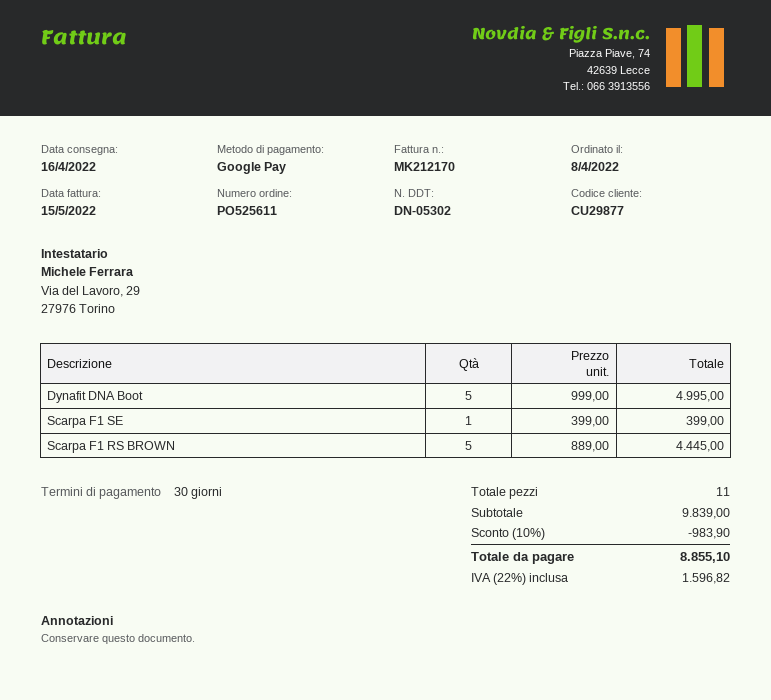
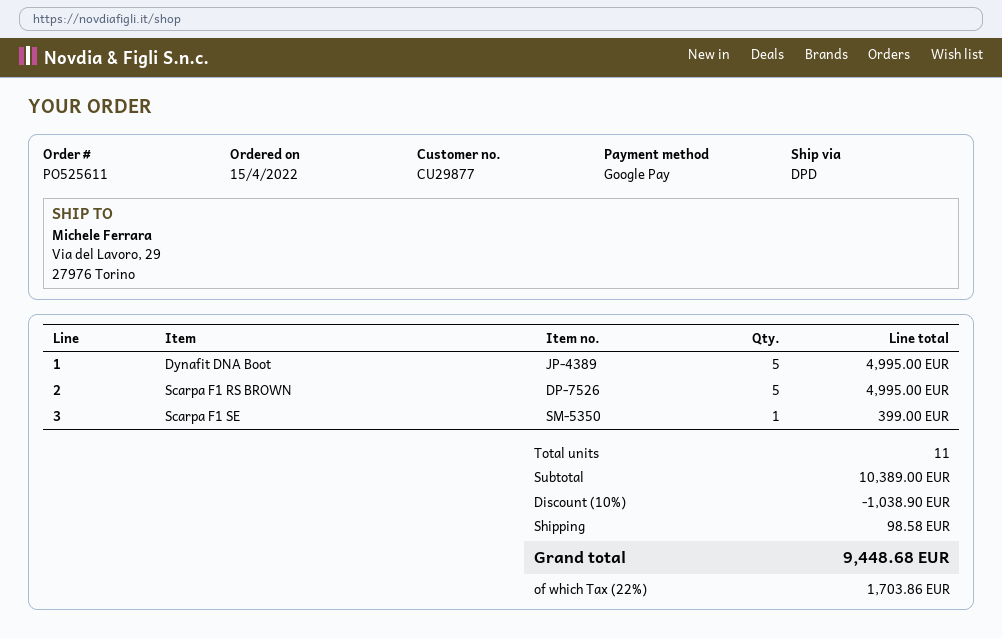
order date: 2022-04-08 -> 2022-04-15
Scarpa F1 RS BROWN: 5 for 4445.00 -> 5 for 4995.00
subtotal: 9839.00 -> 10389.00
discount: 10% = 983.90 -> 10% = 1038.90
shipping: none -> 98.58
tax: 22% = 1596.82 -> 22% = 1703.86
total: 8855.10 -> 9448.68

